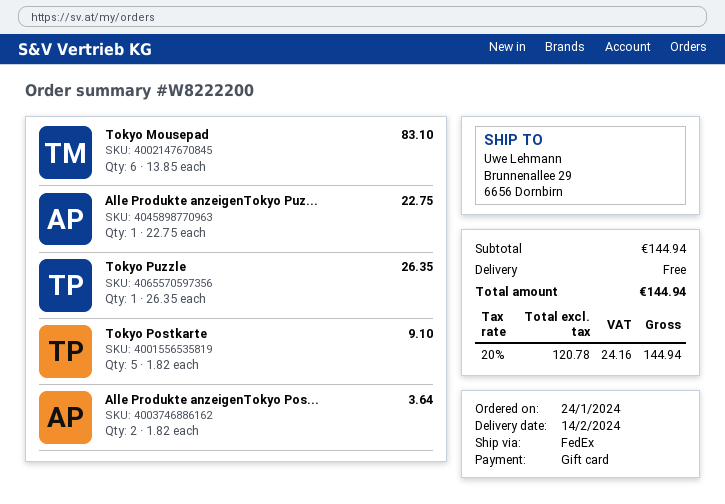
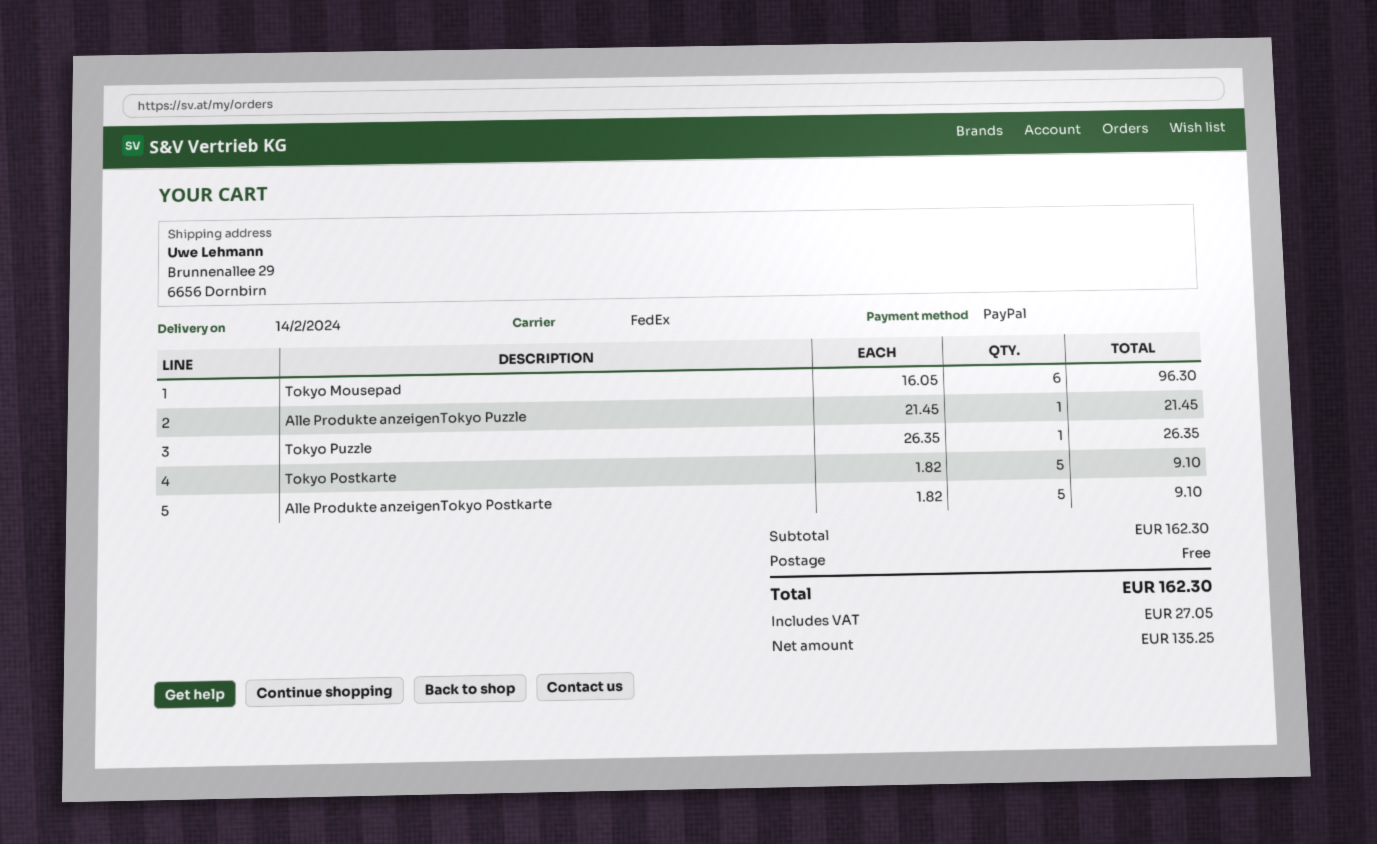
payment method: gift card -> PayPal
Tokyo Mousepad: 6 x 13.85 = 83.10 -> 6 x 16.05 = 96.30
Alle Produkte anzeigenTokyo Puz...: 1 x 22.75 = 22.75 -> 1 x 21.45 = 21.45
Alle Produkte anzeigenTokyo Pos...: 2 x 1.82 = 3.64 -> 5 x 1.82 = 9.10
subtotal: 144.94 -> 162.30
net: 120.78 -> 135.25
tax: 24.16 -> 27.05
total: 144.94 -> 162.30

